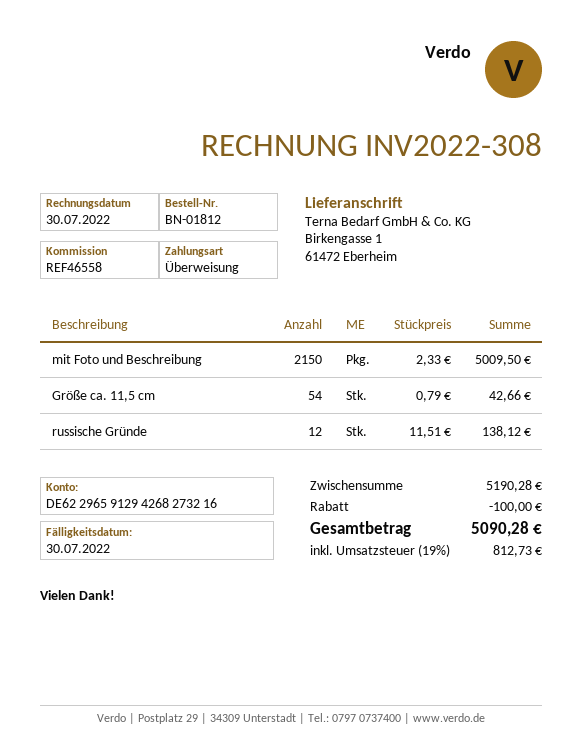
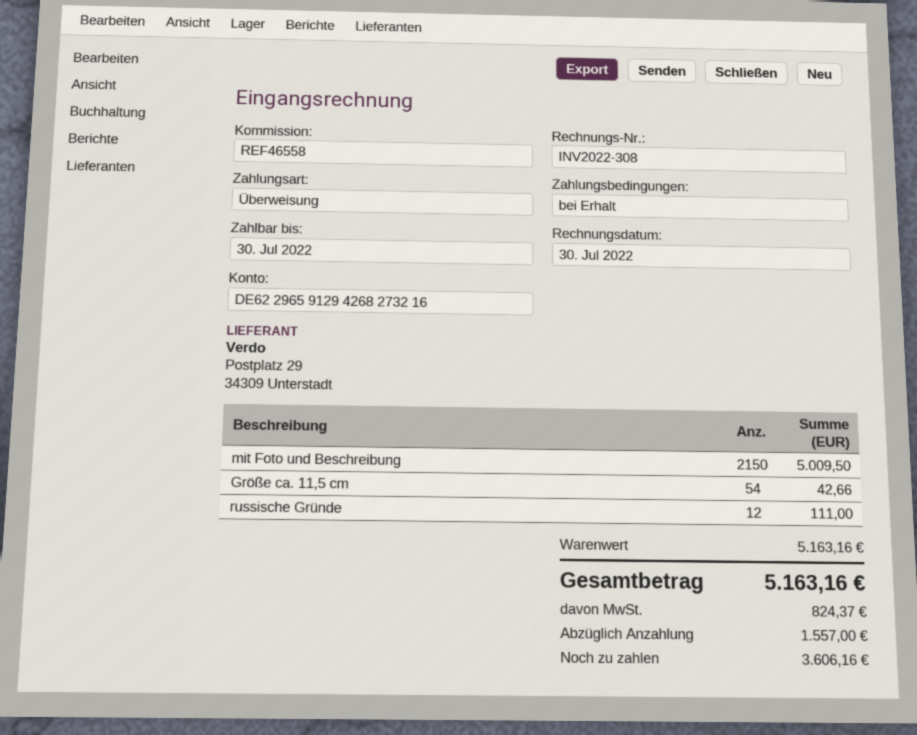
russische Gründe: 12 for 138.12 -> 12 for 111.00
subtotal: 5190.28 -> 5163.16
discount: 100.00 -> none
tax: 812.73 -> 824.37
total: 5090.28 -> 5163.16

